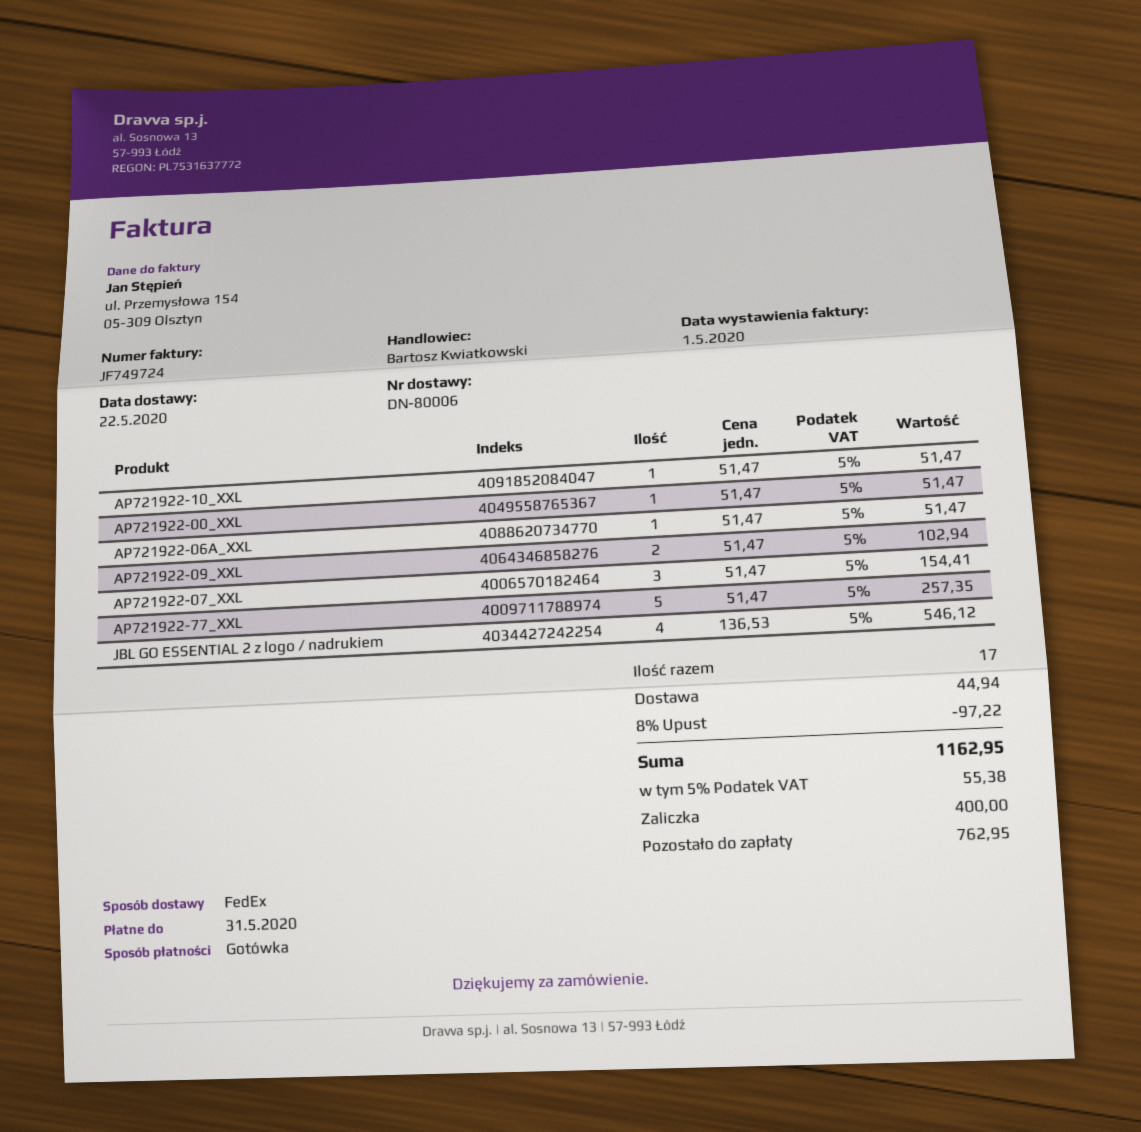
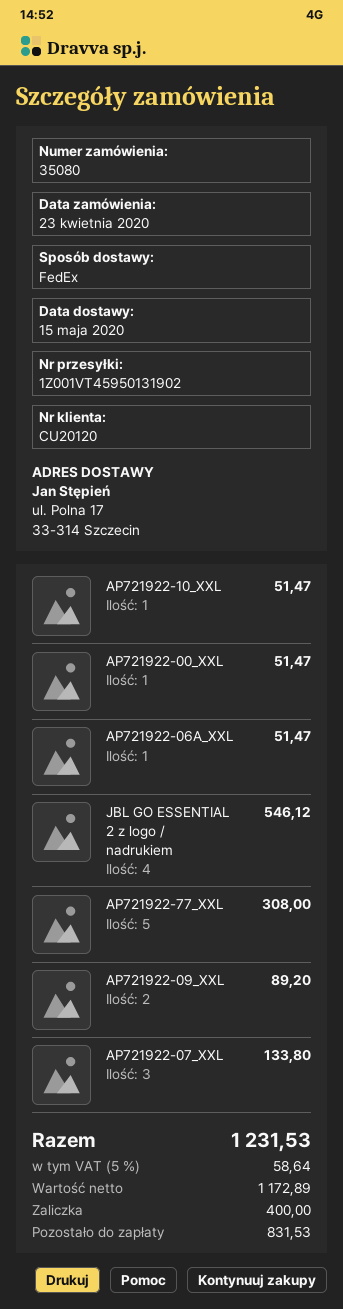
delivery date: 2020-05-22 -> 2020-05-15
AP721922-09_XXL: 2 for 102.94 -> 2 for 89.20
AP721922-07_XXL: 3 for 154.41 -> 3 for 133.80
AP721922-77_XXL: 5 for 257.35 -> 5 for 308.00
discount: 8% = 97.22 -> none
shipping: 44.94 -> none
tax: 5% = 55.38 -> 5% = 58.64
total: 1162.95 -> 1231.53
balance: 762.95 -> 831.53

